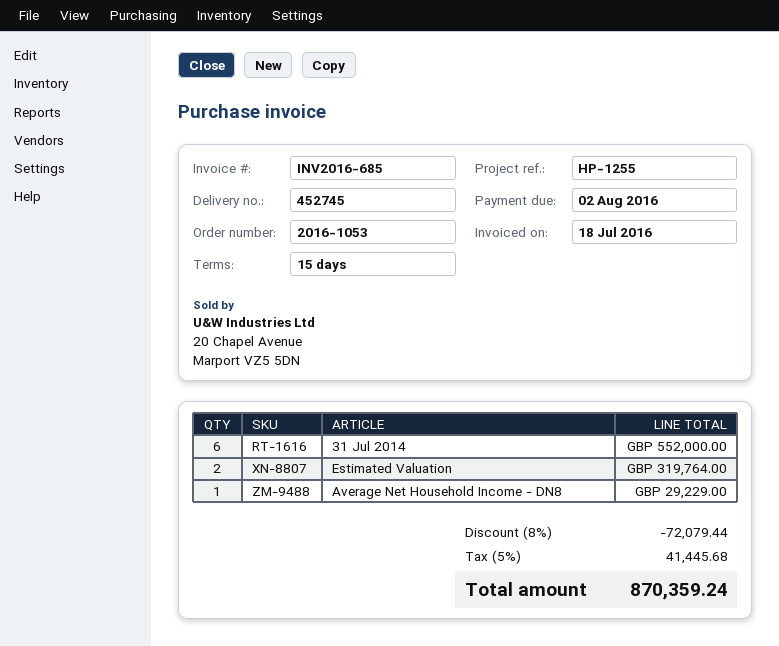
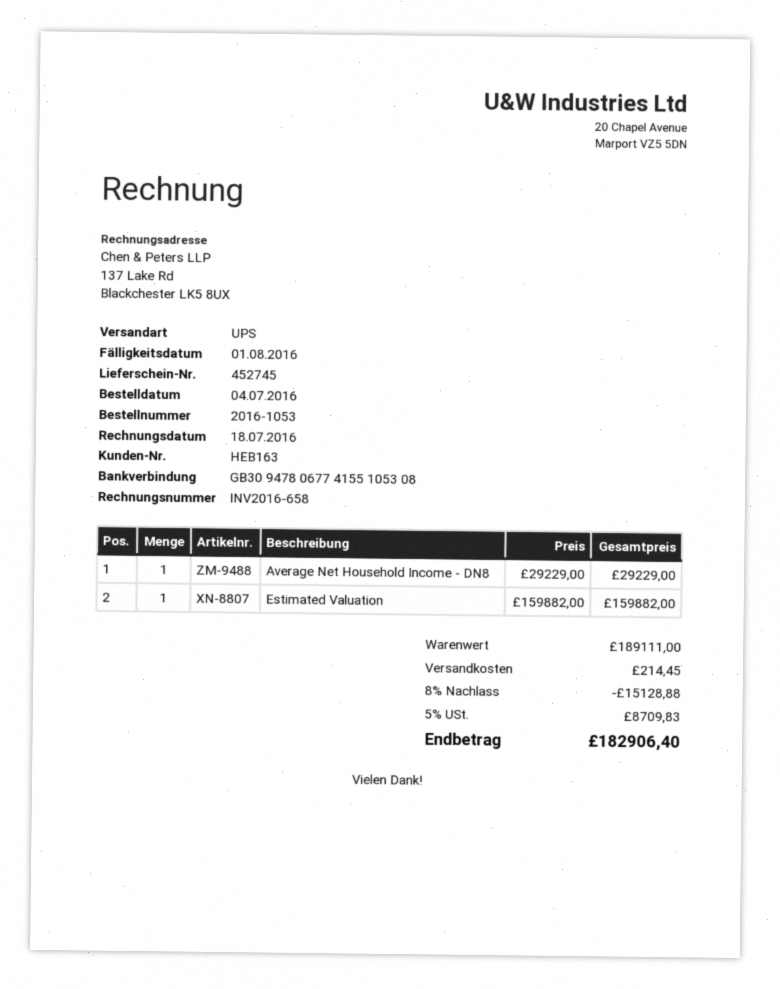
invoice number: INV2016-685 -> INV2016-658
due date: 2016-08-02 -> 2016-08-01
31 Jul 2014: 6 for 552000.00 -> none
Estimated Valuation: 2 for 319764.00 -> 1 for 159882.00
discount: 8% = 72079.44 -> 8% = 15128.88
shipping: none -> 214.45
tax: 5% = 41445.68 -> 5% = 8709.83
total: 870359.24 -> 182906.40

